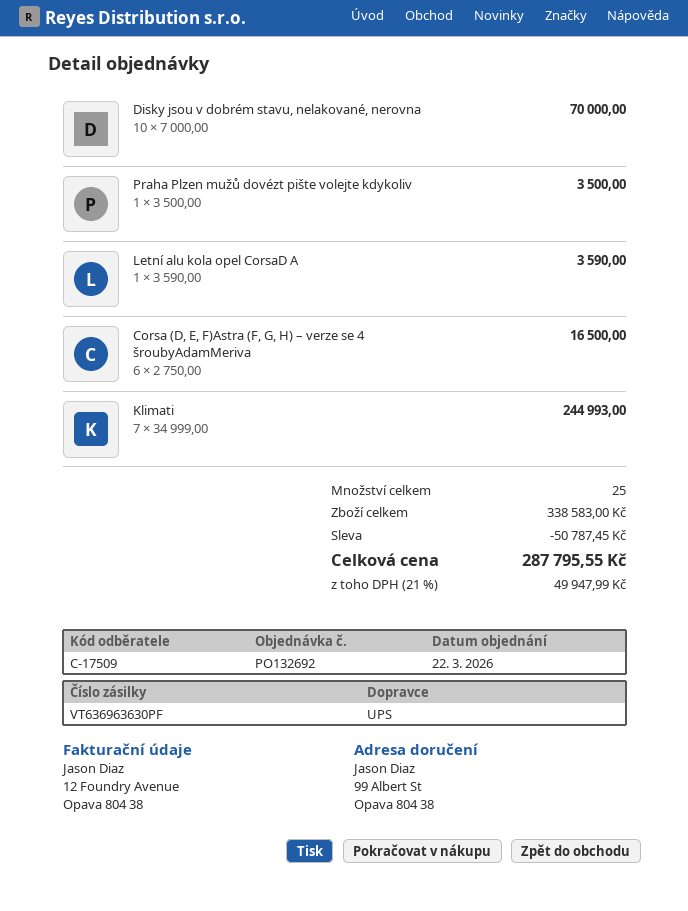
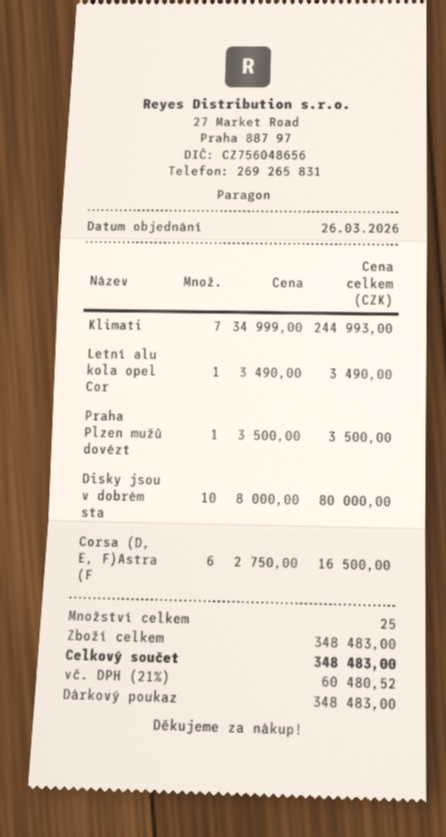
order date: 2026-03-22 -> 2026-03-26
Disky jsou v dobrém stavu, nelakované, nerovna: 10 x 7000.00 = 70000.00 -> 10 x 8000.00 = 80000.00
Letní alu kola opel CorsaD A: 1 x 3590.00 = 3590.00 -> 1 x 3490.00 = 3490.00
subtotal: 338583.00 -> 348483.00
discount: 50787.45 -> none
tax: 21% = 49947.99 -> 21% = 60480.52
total: 287795.55 -> 348483.00

